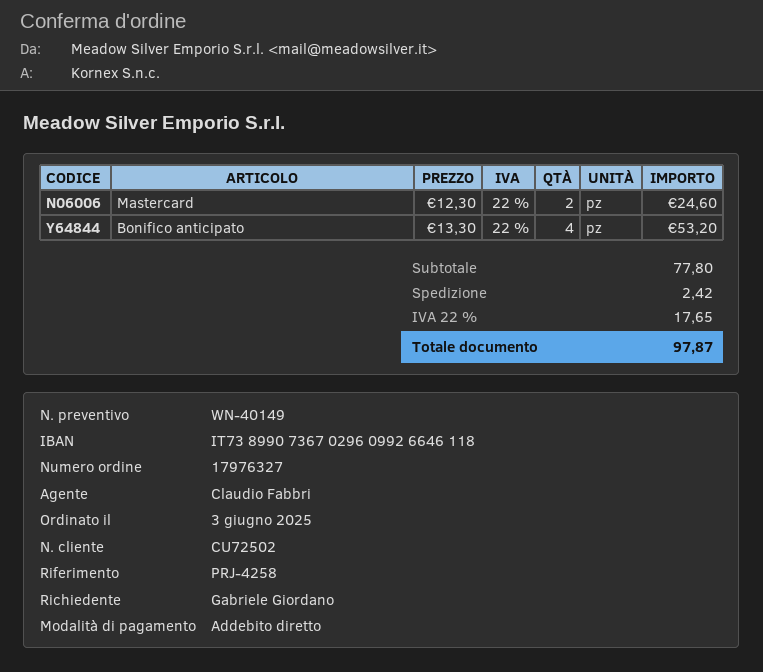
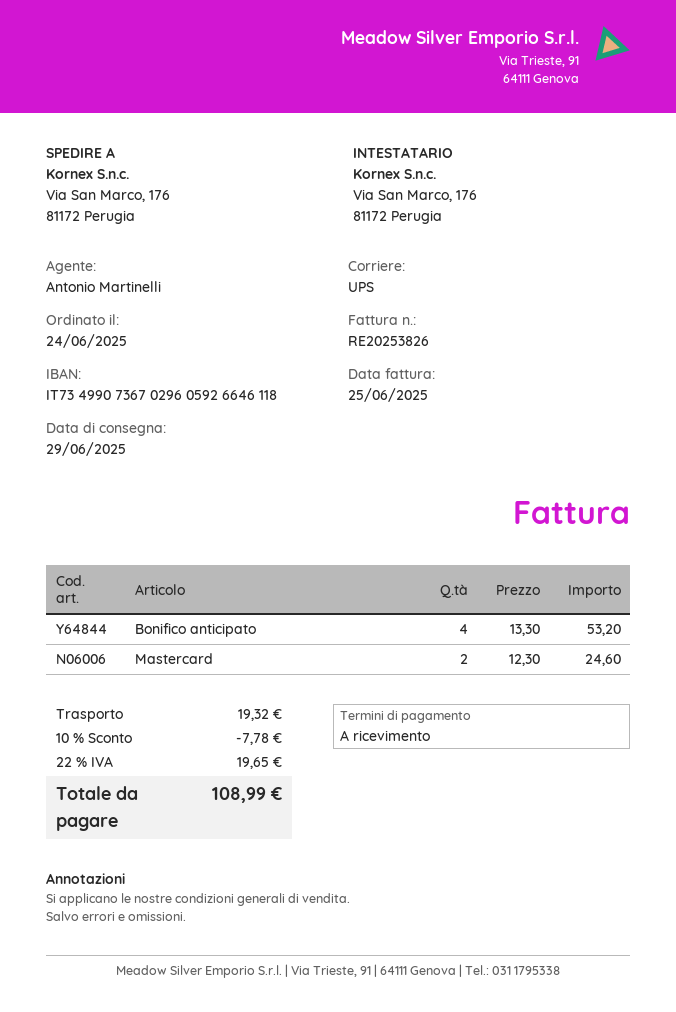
order date: 2025-06-03 -> 2025-06-24
sales rep: Claudio Fabbri -> Antonio Martinelli
bank account: IT7389907367029609926646118 -> IT7349907367029605926646118
discount: none -> 10% = 7.78
shipping: 2.42 -> 19.32
tax: 22% = 17.65 -> 22% = 19.65
total: 97.87 -> 108.99

